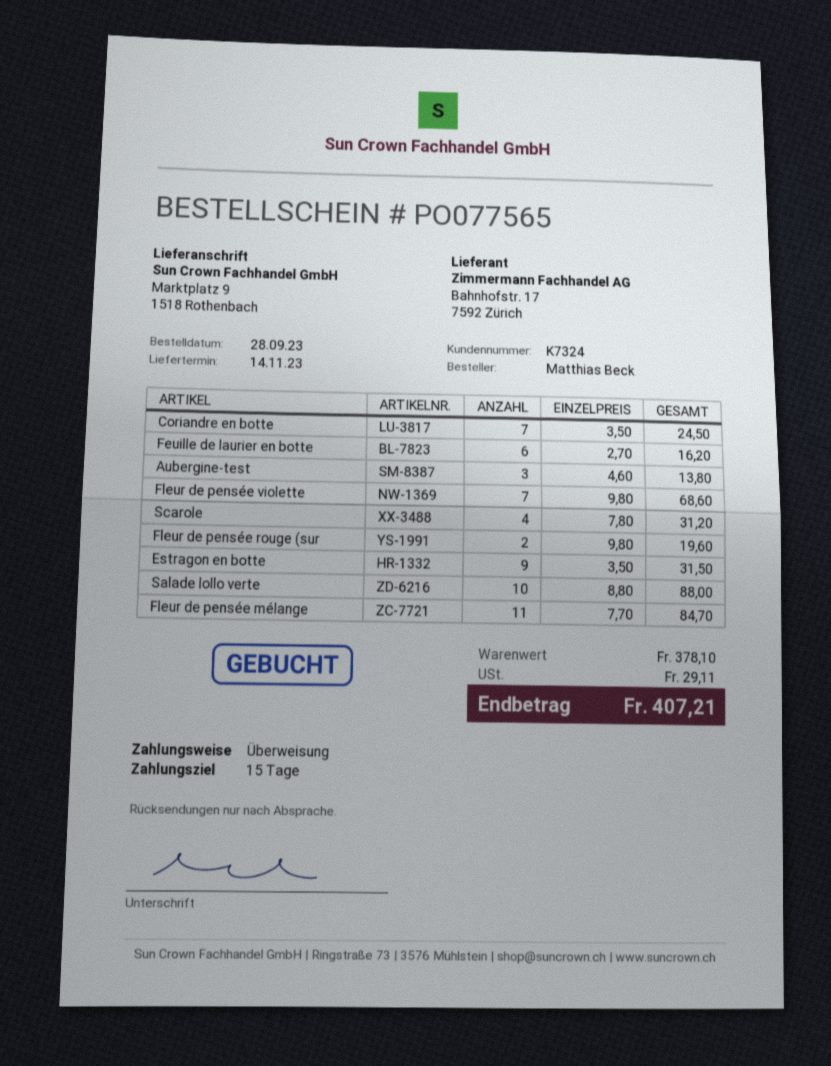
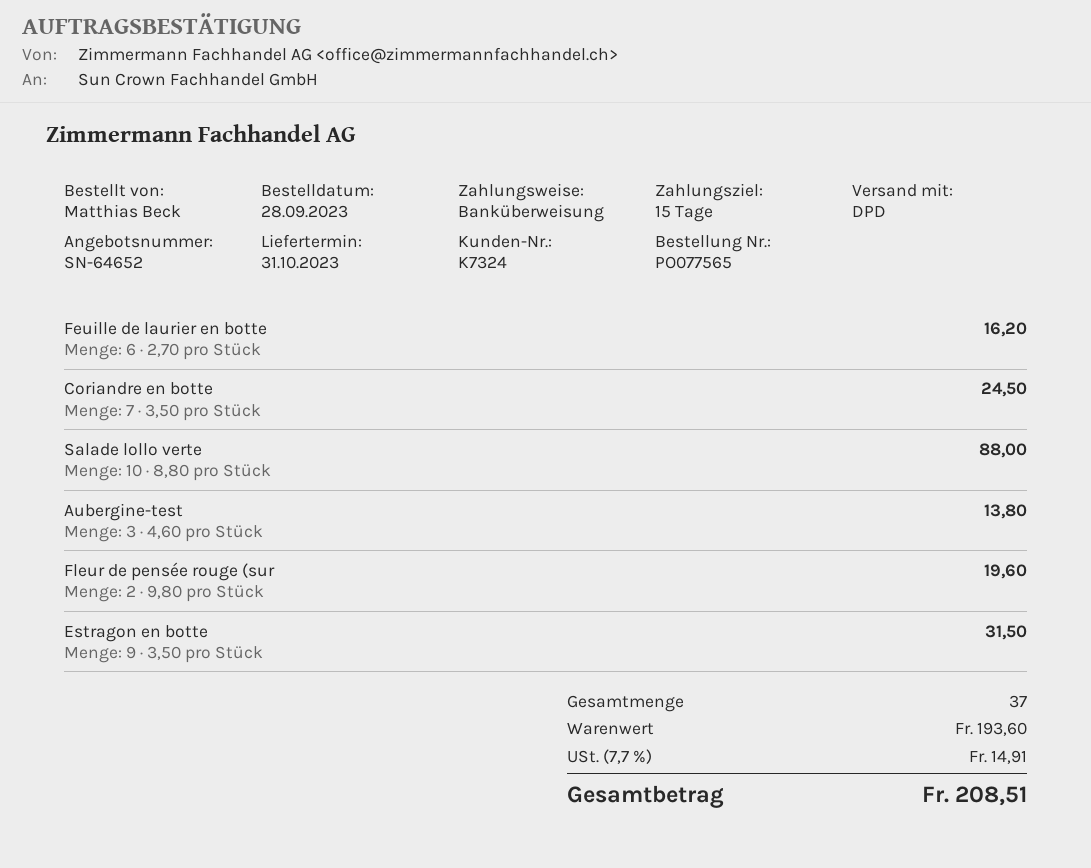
delivery date: 2023-11-14 -> 2023-10-31
Fleur de pensée violette: 7 x 9.80 = 68.60 -> none
Scarole: 4 x 7.80 = 31.20 -> none
Fleur de pensée mélange: 11 x 7.70 = 84.70 -> none
subtotal: 378.10 -> 193.60
tax: 29.11 -> 14.91
total: 407.21 -> 208.51

